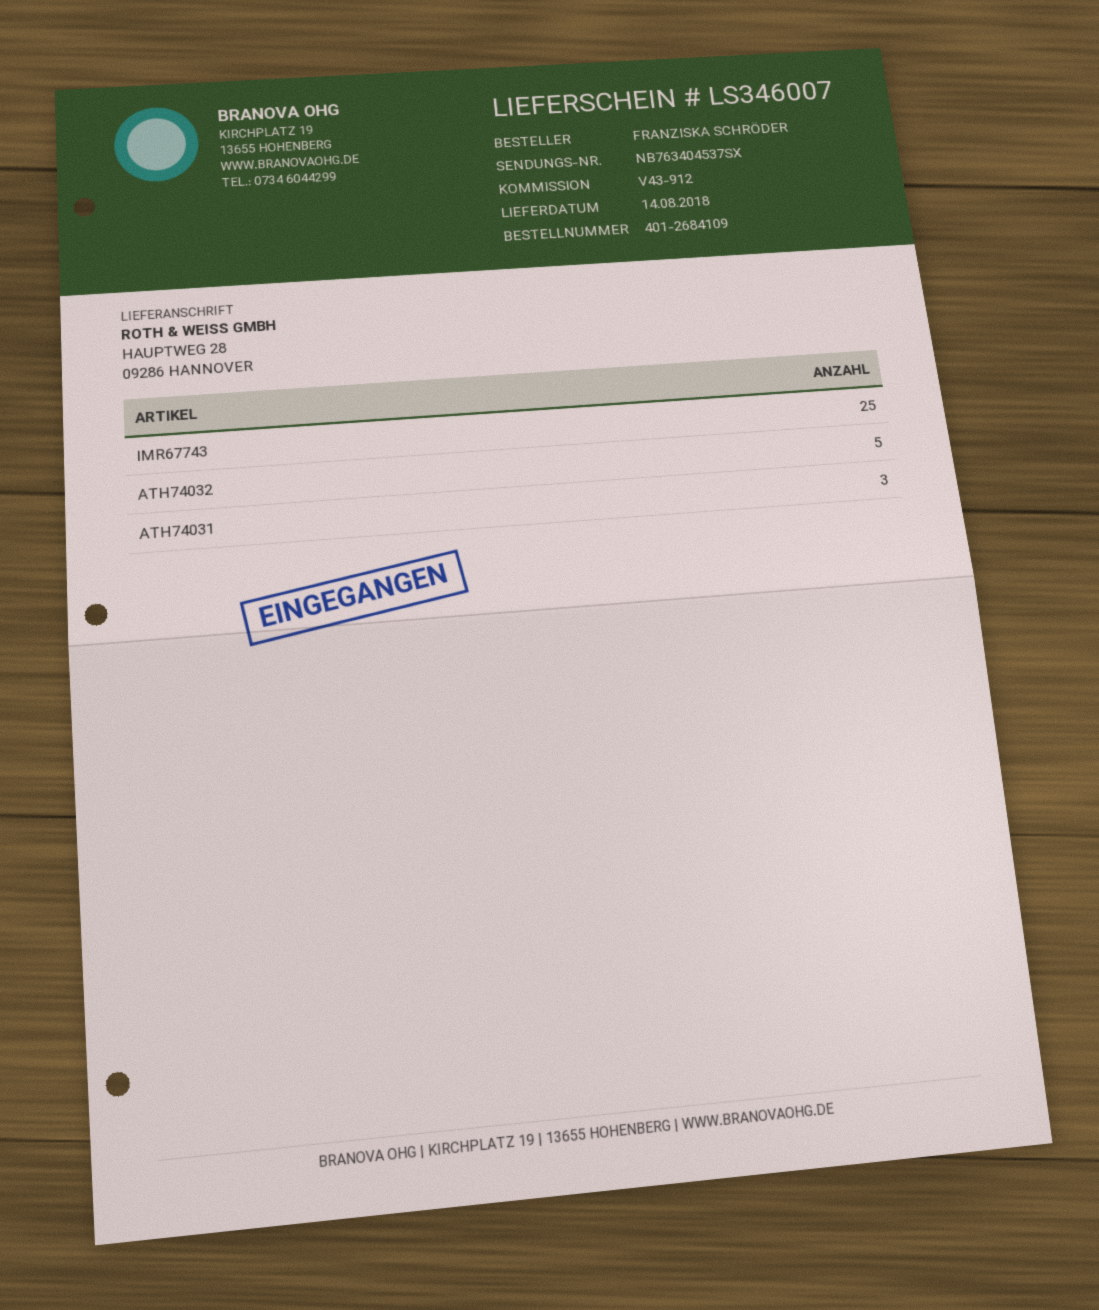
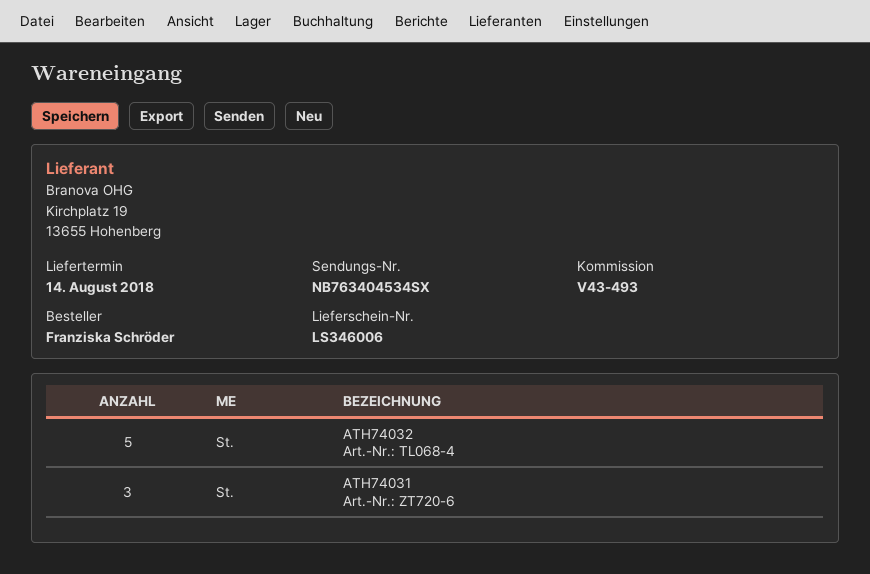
delivery note number: LS346007 -> LS346006
reference: V43-912 -> V43-493
tracking number: NB763404537SX -> NB763404534SX
IMR67743: 25 -> none

